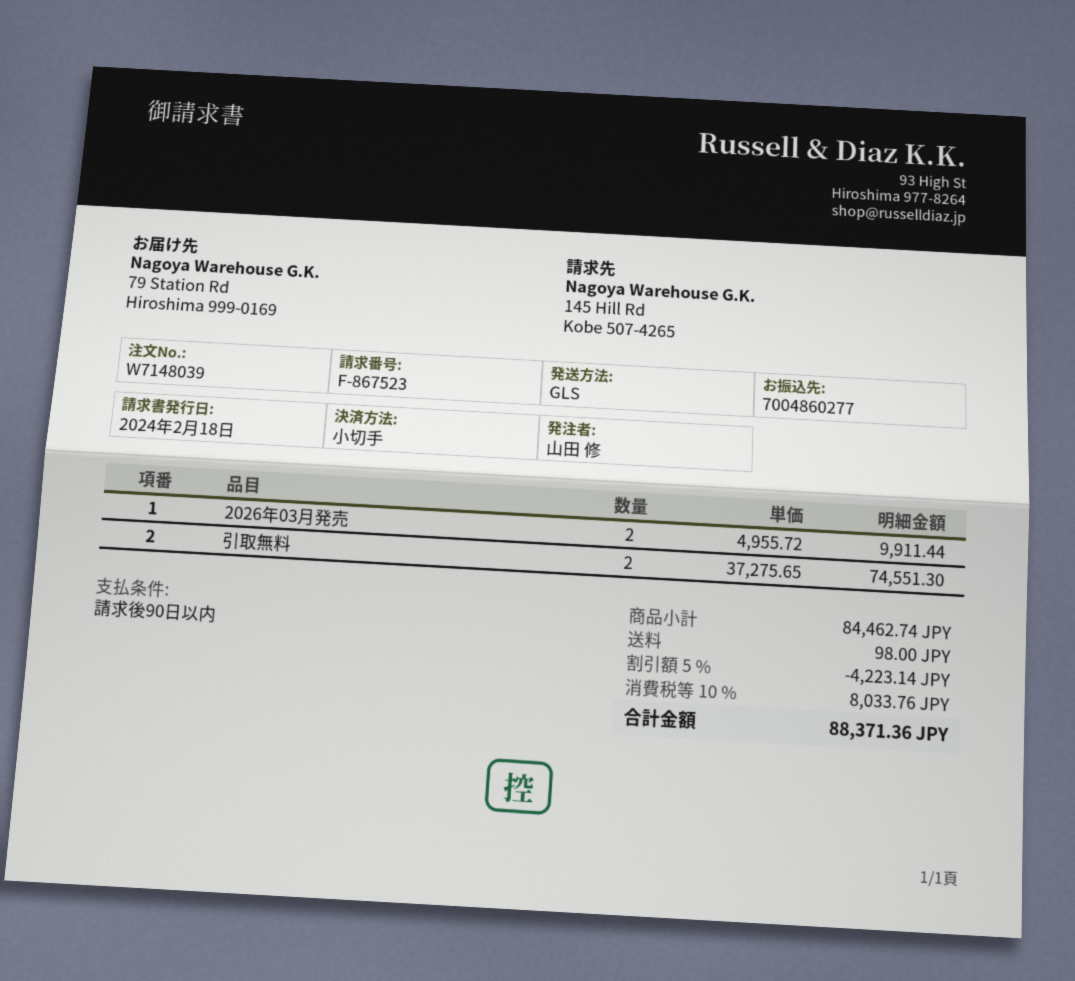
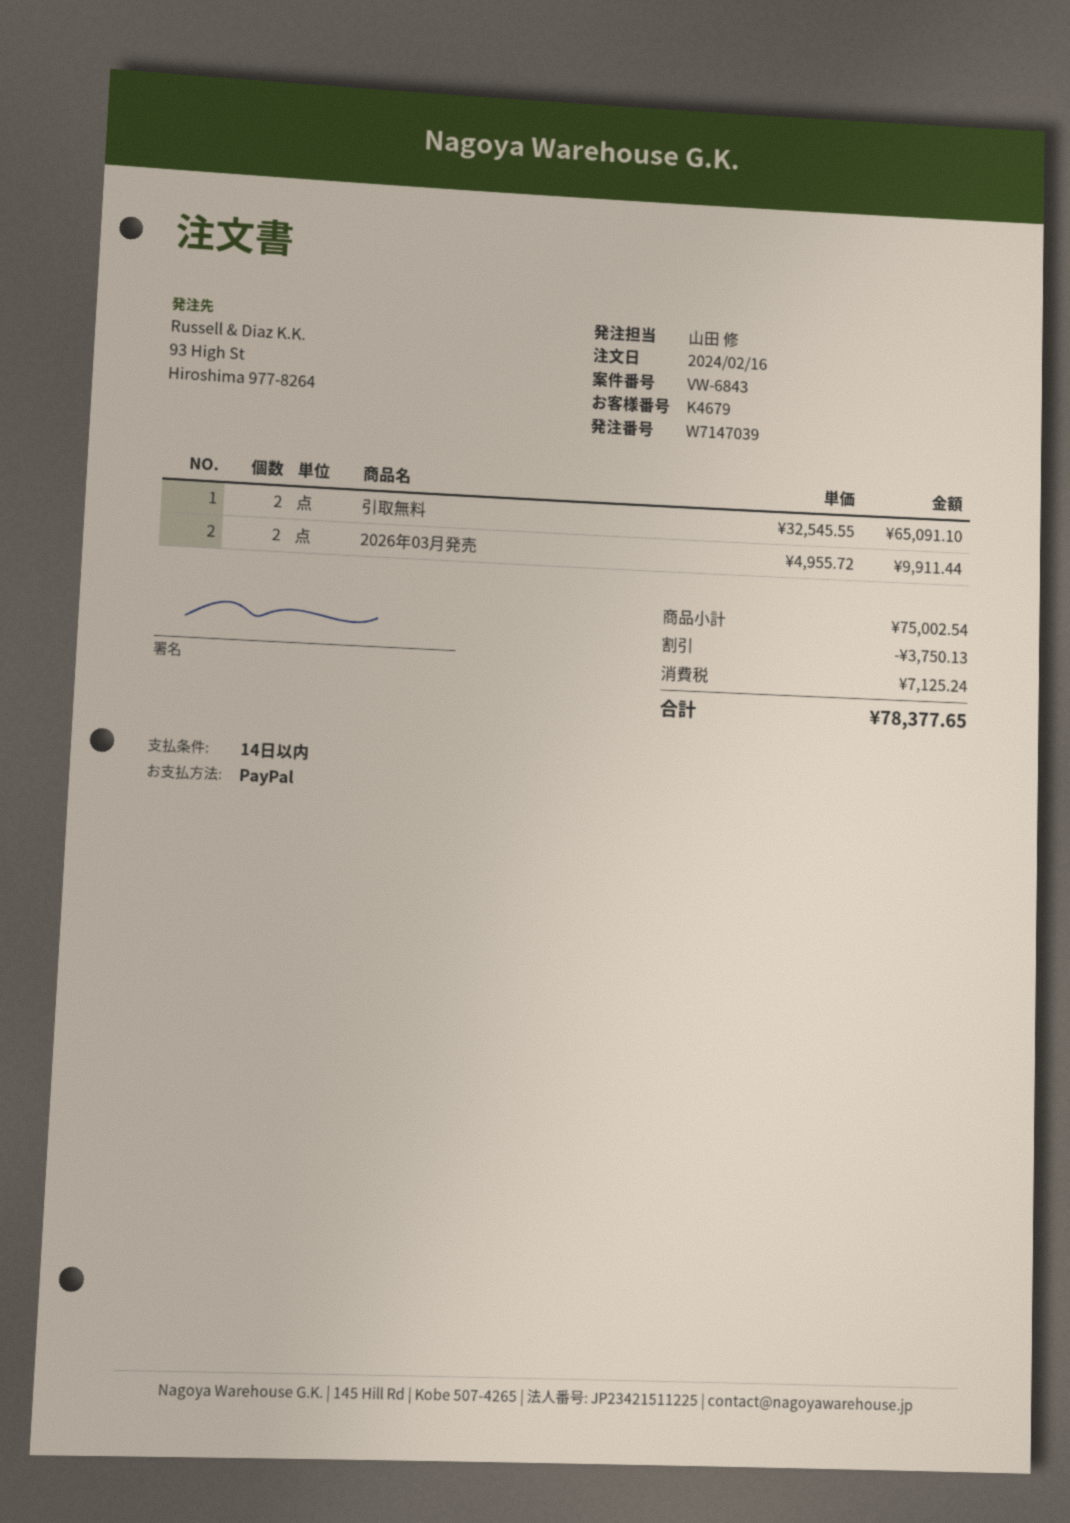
order number: W7148039 -> W7147039
payment terms: 90 days -> 14 days
payment method: cheque -> PayPal
引取無料: 2 x 37275.65 = 74551.30 -> 2 x 32545.55 = 65091.10
subtotal: 84462.74 -> 75002.54
discount: 4223.14 -> 3750.13
shipping: 98.00 -> none
tax: 8033.76 -> 7125.24
total: 88371.36 -> 78377.65

